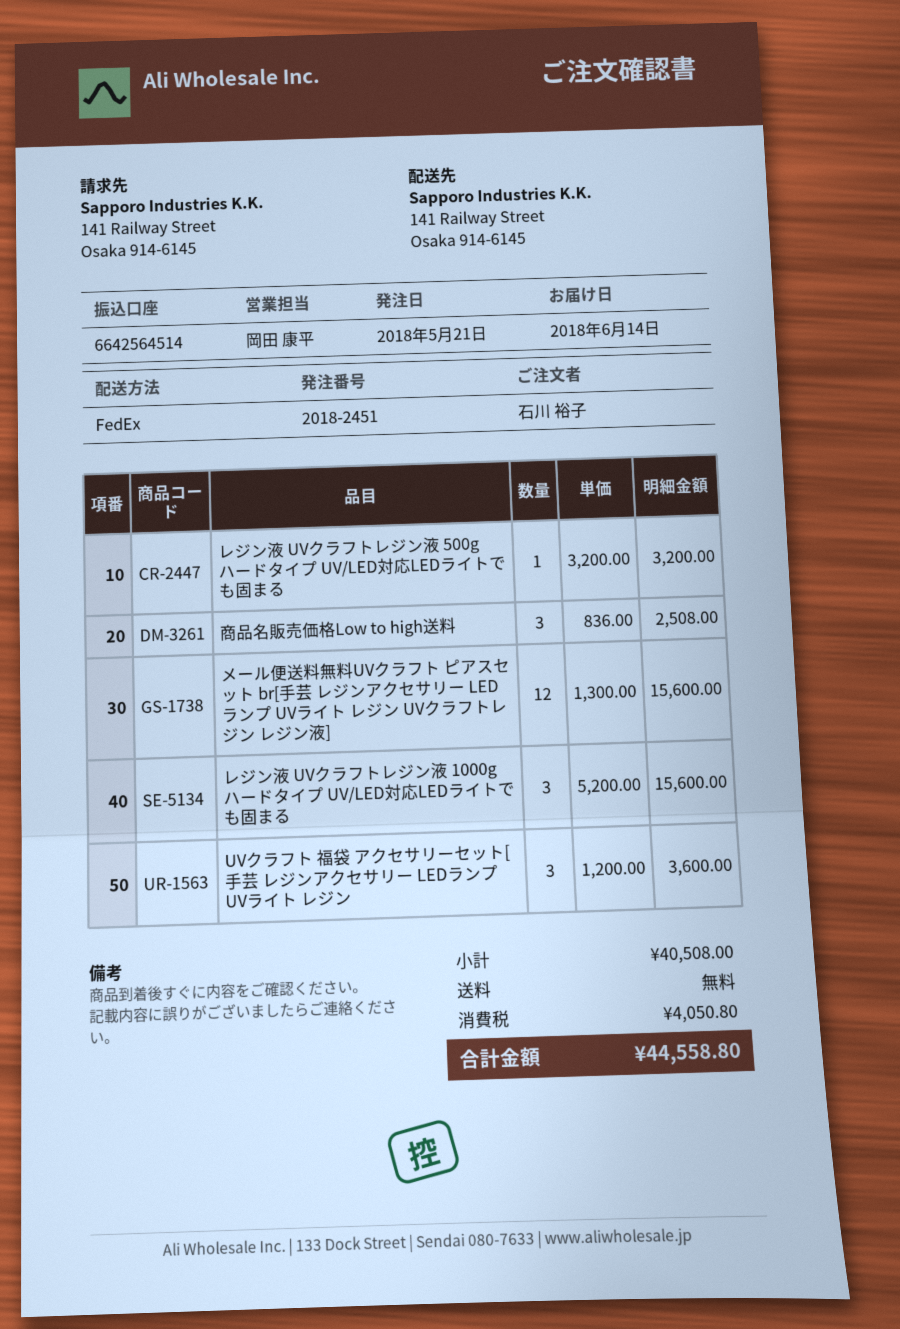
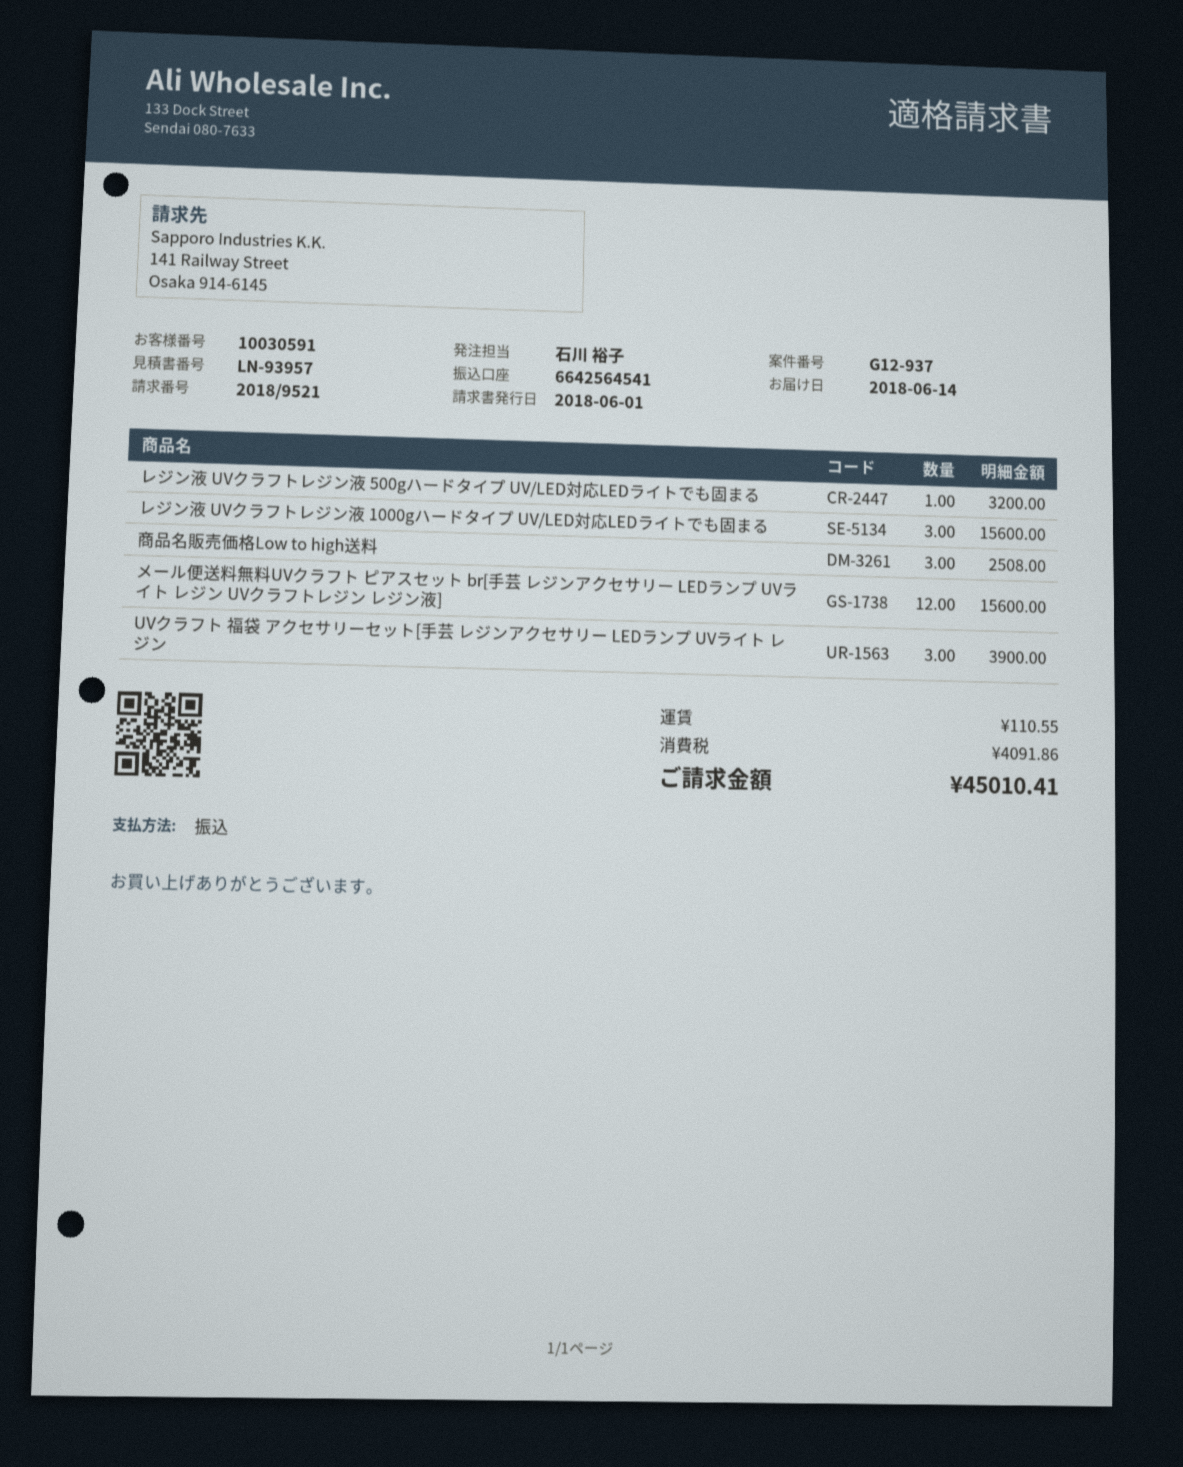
bank account: 6642564514 -> 6642564541
UVクラフト 福袋 アクセサリーセット[手芸 レジンアクセサリー LEDランプ UVライト レジン: 3 for 3600.00 -> 3 for 3900.00
shipping: 0.00 -> 110.55
tax: 4050.80 -> 4091.86
total: 44558.80 -> 45010.41

